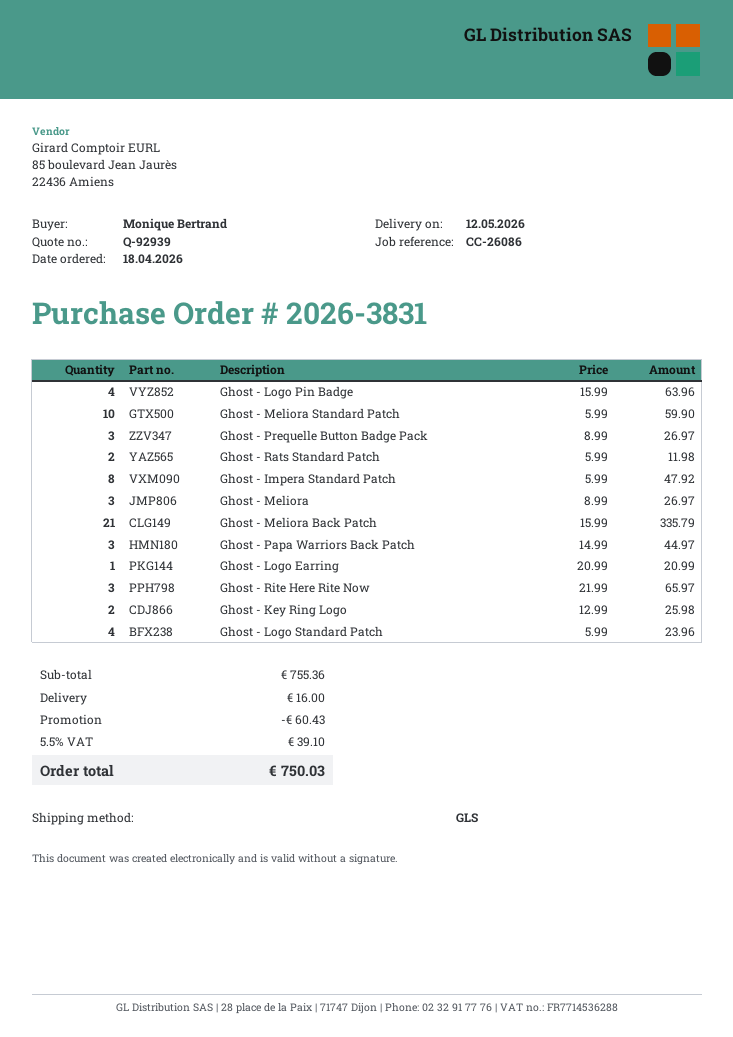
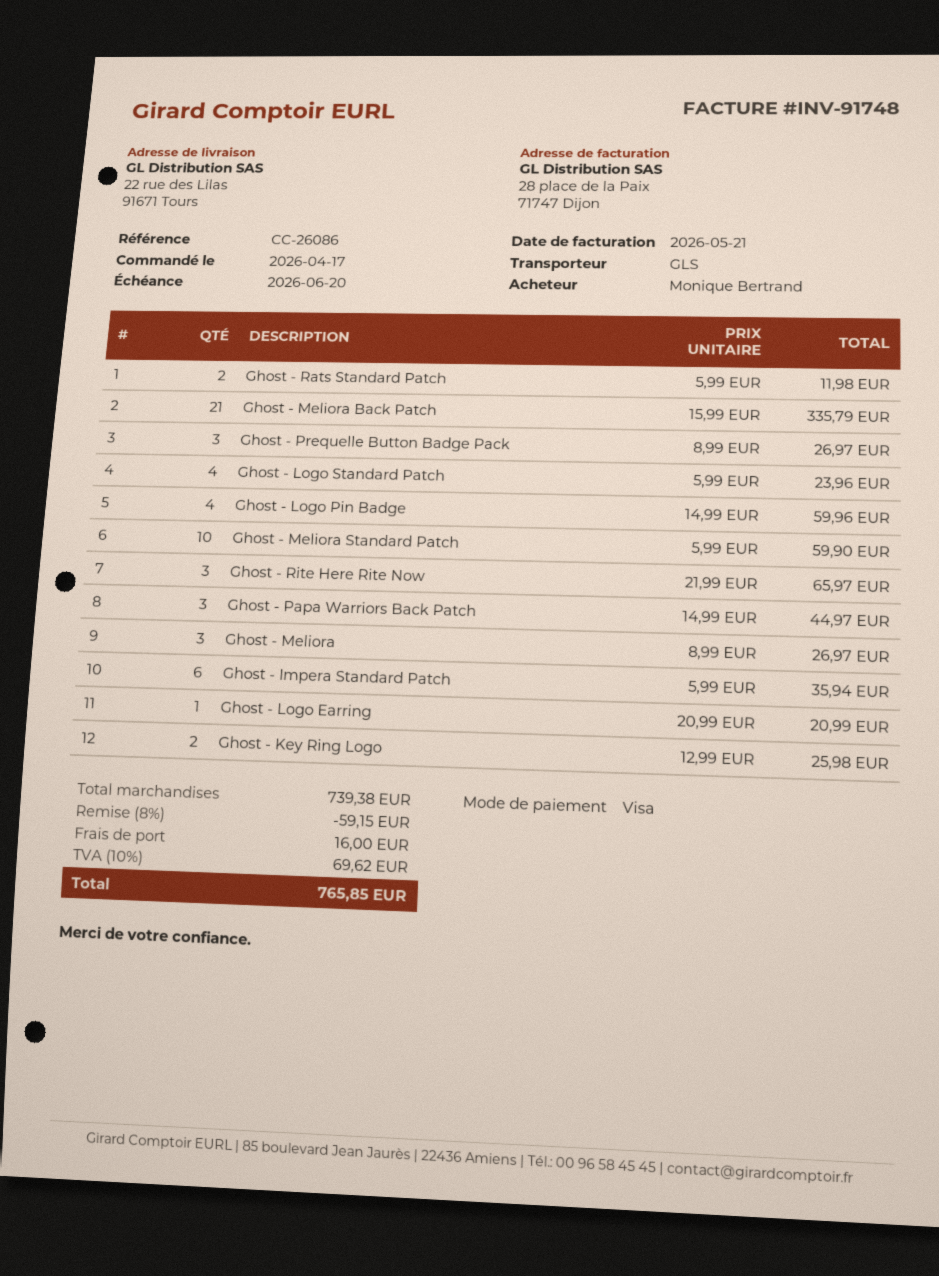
order date: 2026-04-18 -> 2026-04-17
Ghost - Logo Pin Badge: 4 x 15.99 = 63.96 -> 4 x 14.99 = 59.96
Ghost - Impera Standard Patch: 8 x 5.99 = 47.92 -> 6 x 5.99 = 35.94
subtotal: 755.36 -> 739.38
discount: 60.43 -> 59.15
tax: 5.5% = 39.10 -> 10% = 69.62
total: 750.03 -> 765.85

